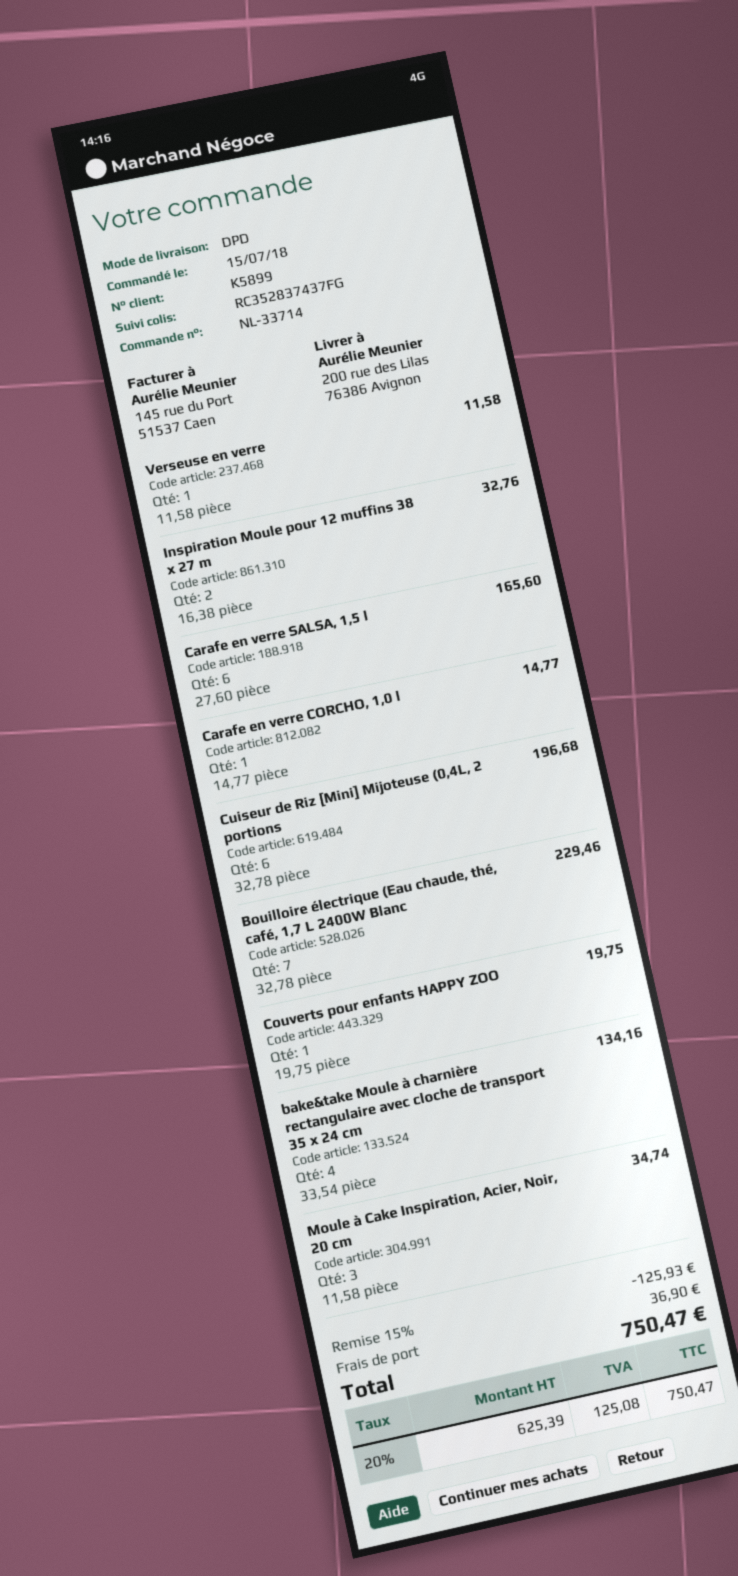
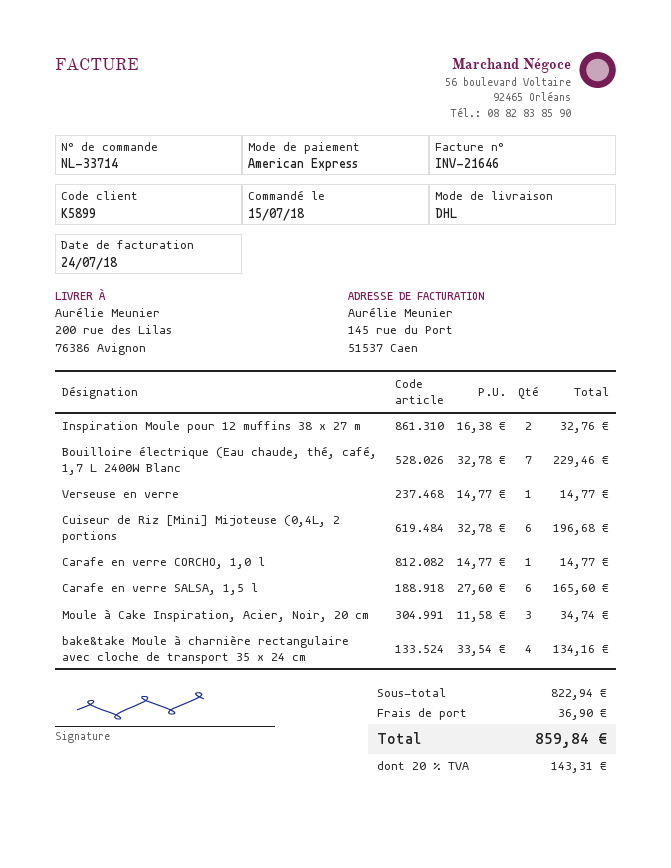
shipping method: DPD -> DHL
Verseuse en verre: 1 x 11.58 = 11.58 -> 1 x 14.77 = 14.77
Couverts pour enfants HAPPY ZOO: 1 x 19.75 = 19.75 -> none
discount: 15% = 125.93 -> none
tax: 20% = 125.08 -> 20% = 143.31
total: 750.47 -> 859.84

